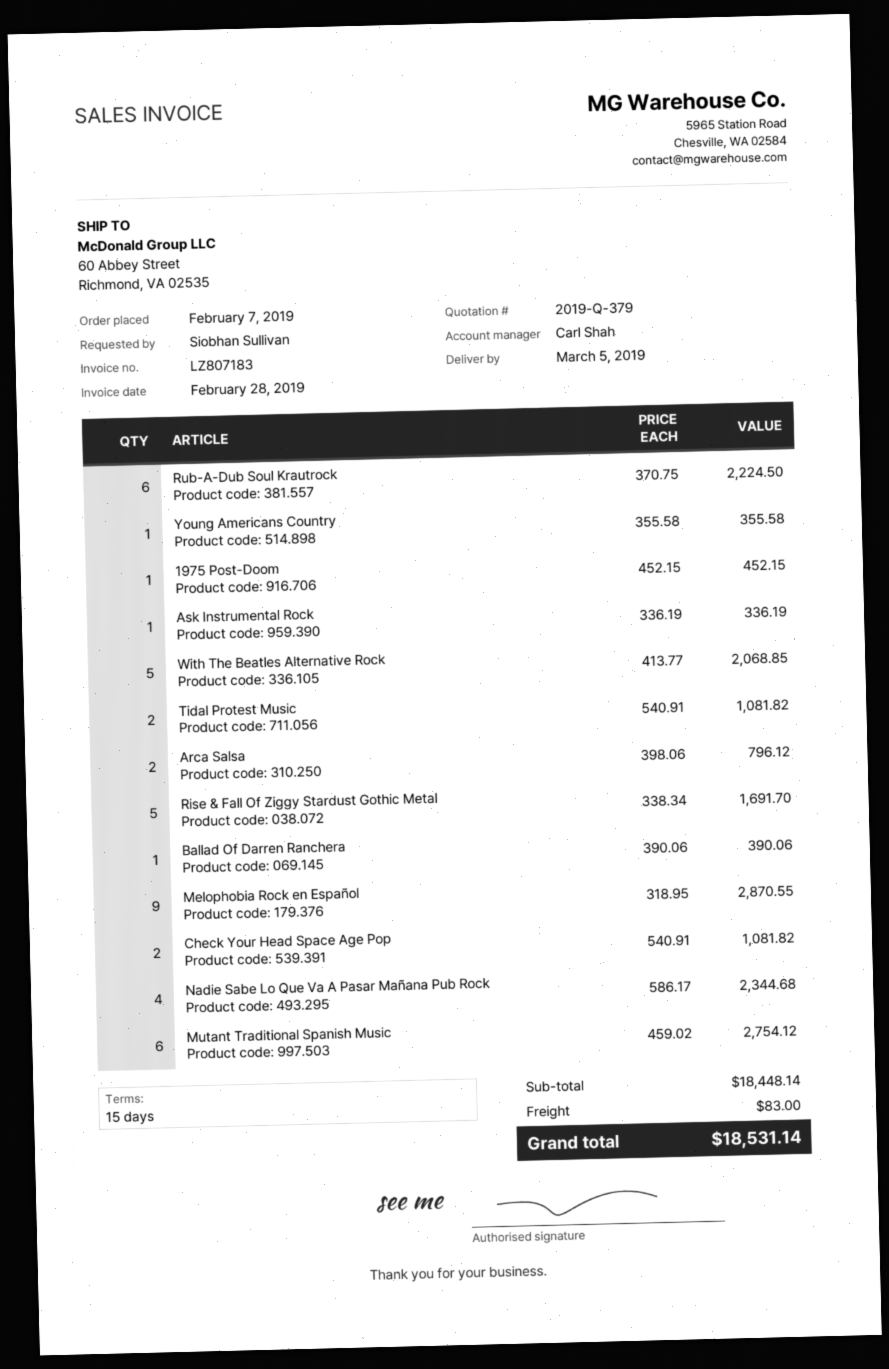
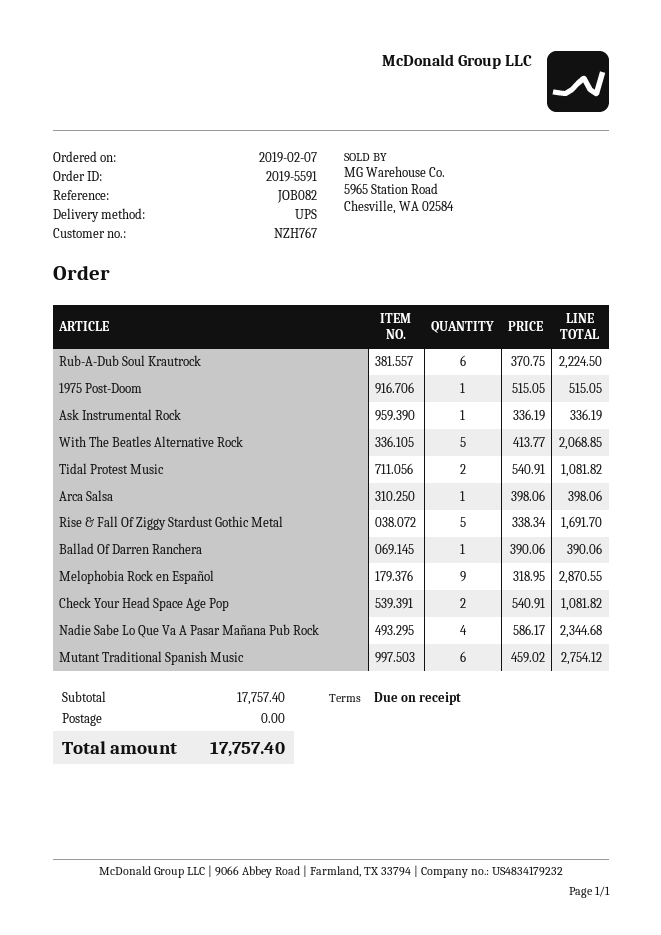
payment terms: 15 days -> on receipt
Young Americans Country: 1 x 355.58 = 355.58 -> none
1975 Post-Doom: 1 x 452.15 = 452.15 -> 1 x 515.05 = 515.05
Arca Salsa: 2 x 398.06 = 796.12 -> 1 x 398.06 = 398.06
subtotal: 18448.14 -> 17757.40
shipping: 83.00 -> 0.00
total: 18531.14 -> 17757.40

